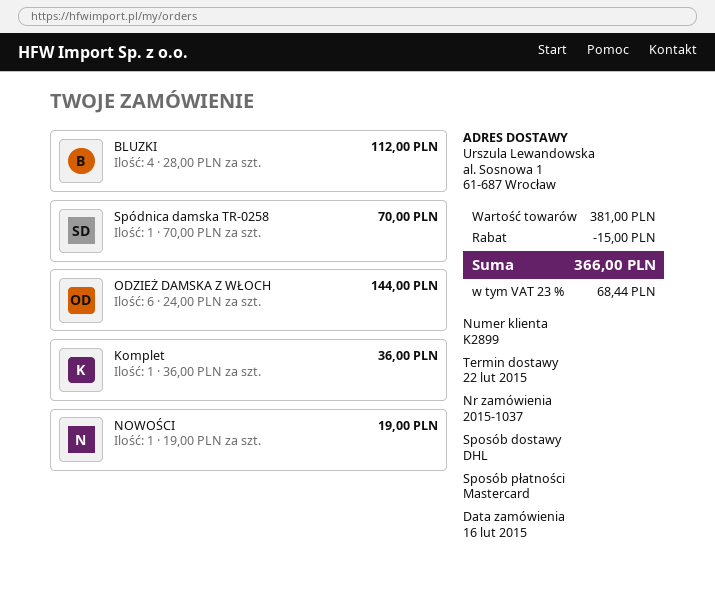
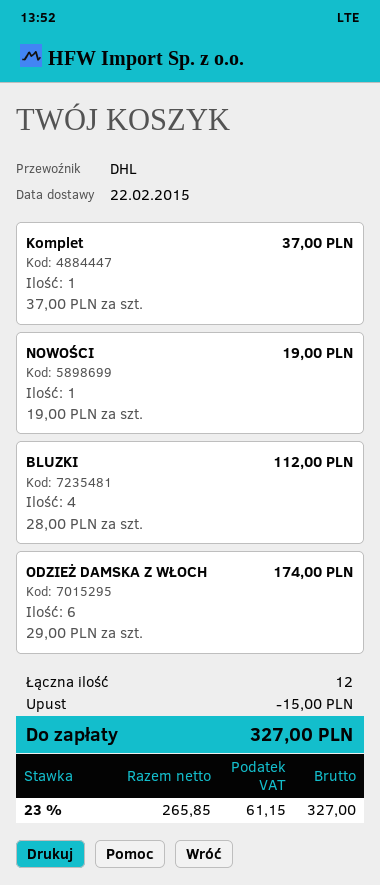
Spódnica damska TR-0258: 1 x 70.00 = 70.00 -> none
ODZIEŻ DAMSKA Z WŁOCH: 6 x 24.00 = 144.00 -> 6 x 29.00 = 174.00
Komplet: 1 x 36.00 = 36.00 -> 1 x 37.00 = 37.00
tax: 23% = 68.44 -> 23% = 61.15
total: 366.00 -> 327.00

